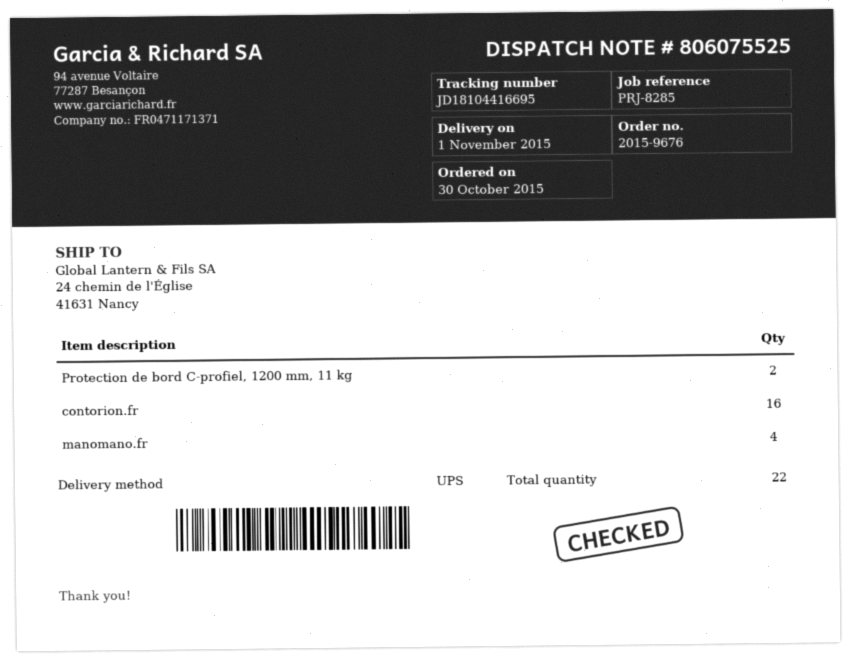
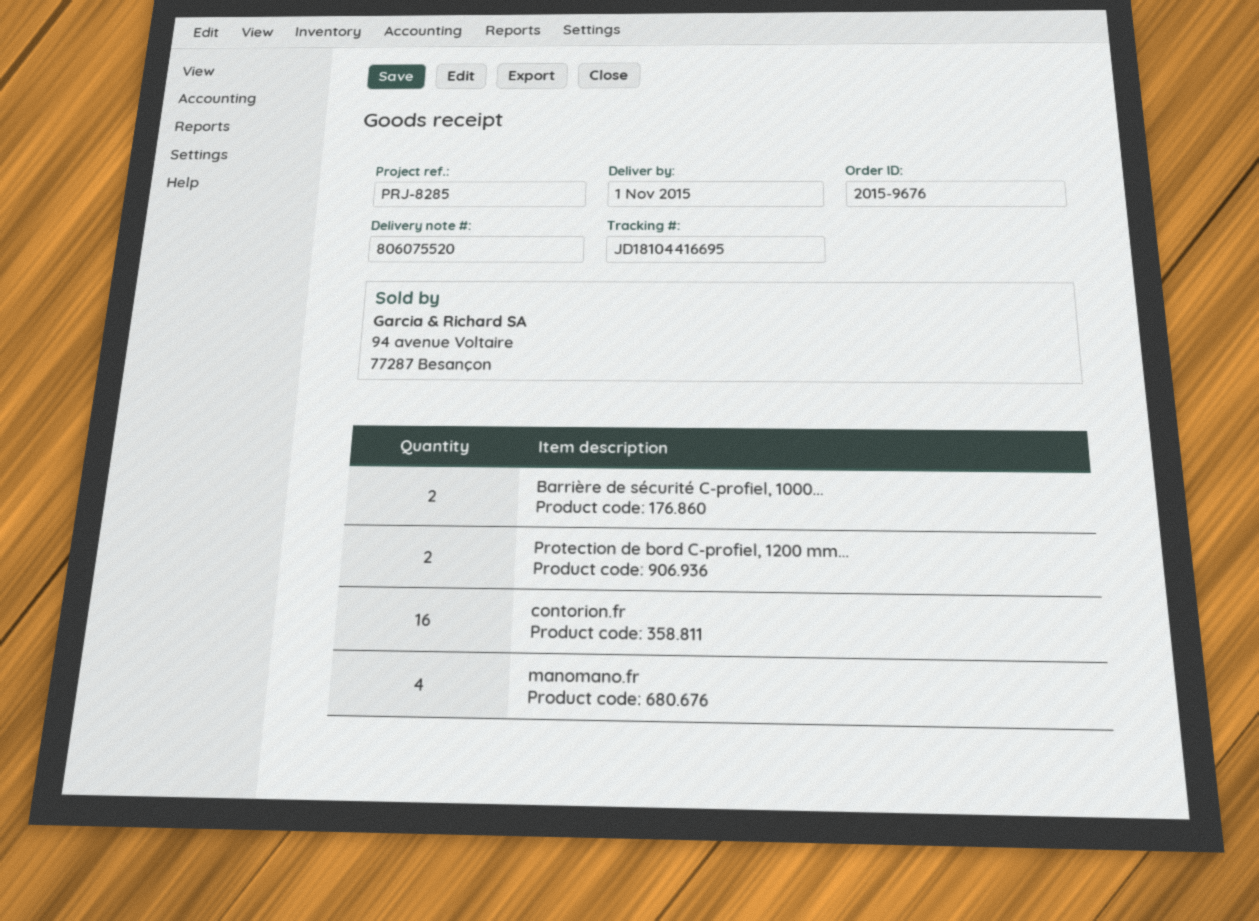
delivery note number: 806075525 -> 806075520
Barrière de sécurité C-profiel, 1000...: none -> 2

